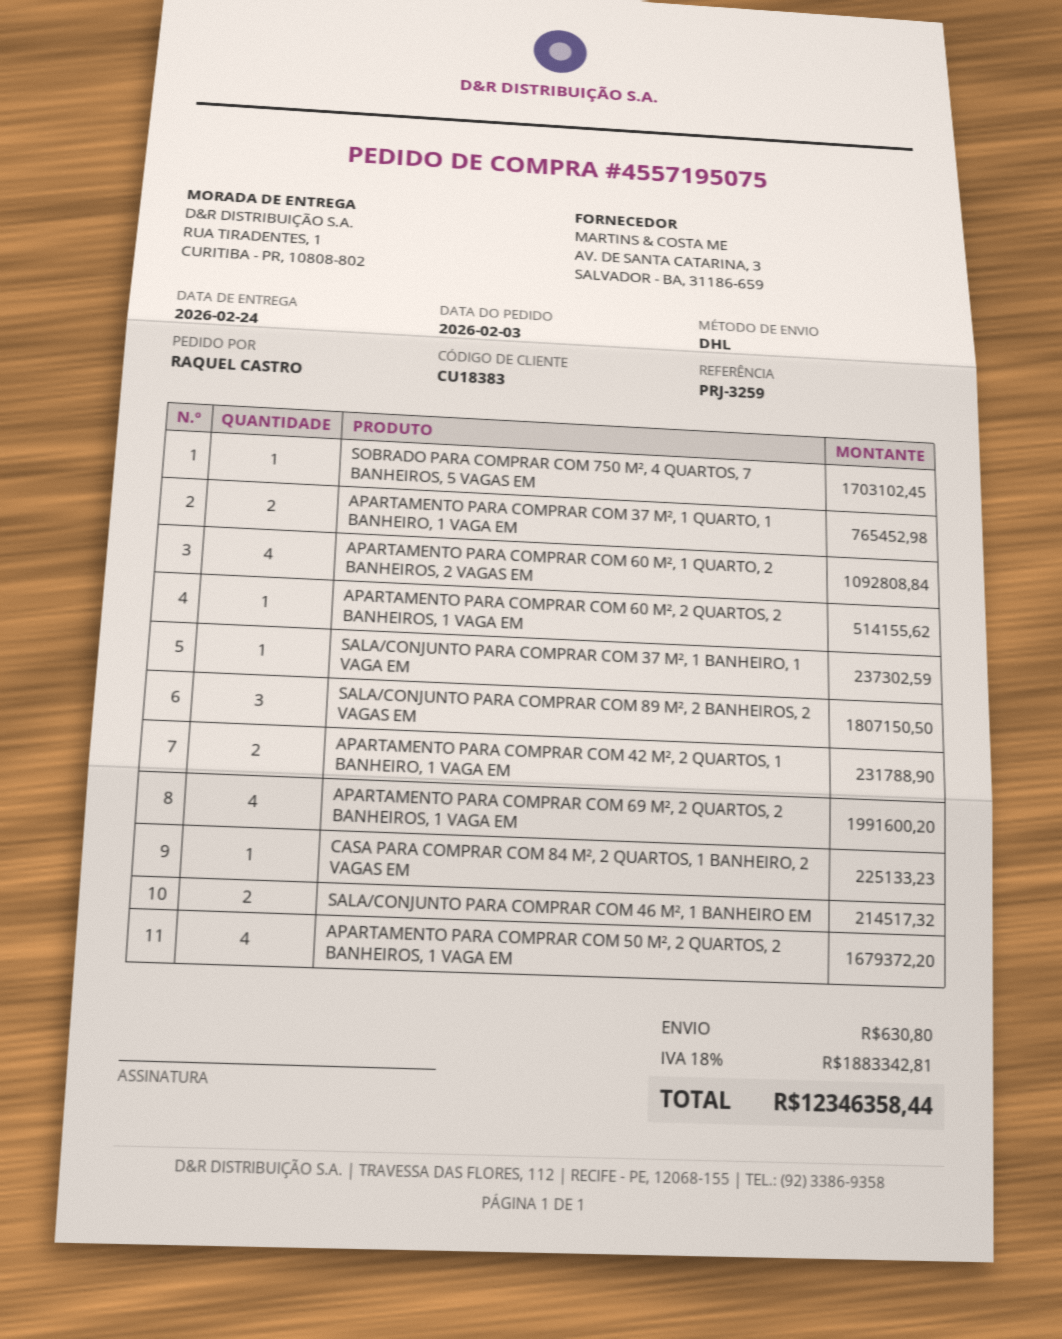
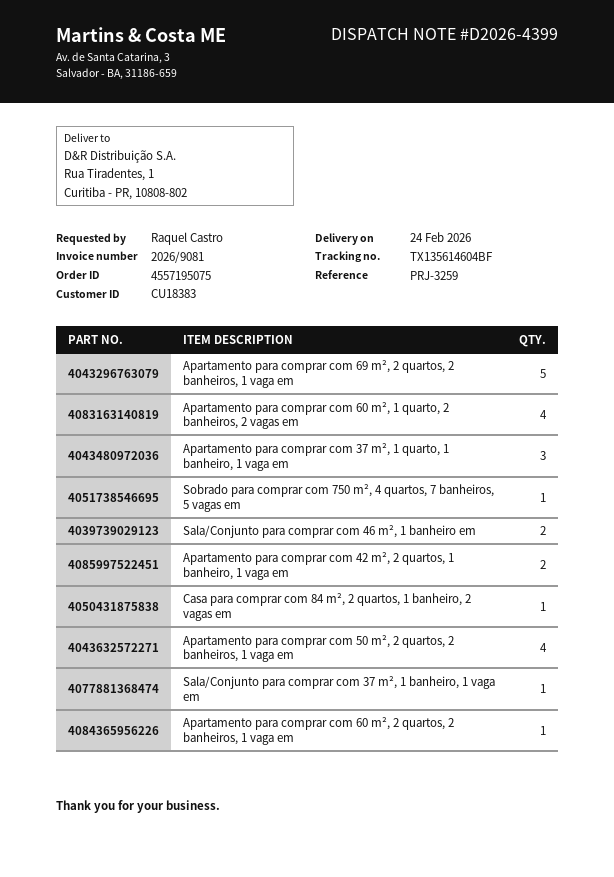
APARTAMENTO PARA COMPRAR COM 37 M², 1 QUARTO, 1 BANHEIRO, 1 VAGA EM: 2 -> 3
SALA/CONJUNTO PARA COMPRAR COM 89 M², 2 BANHEIROS, 2 VAGAS EM: 3 -> none
APARTAMENTO PARA COMPRAR COM 69 M², 2 QUARTOS, 2 BANHEIROS, 1 VAGA EM: 4 -> 5

